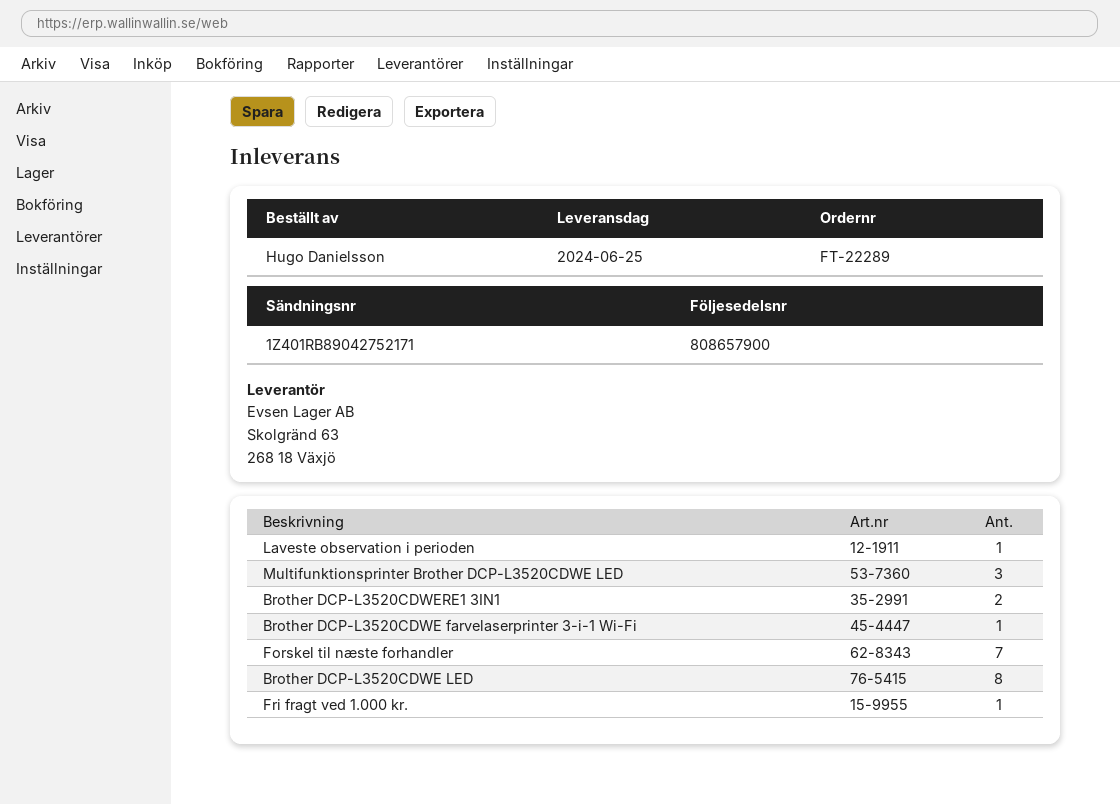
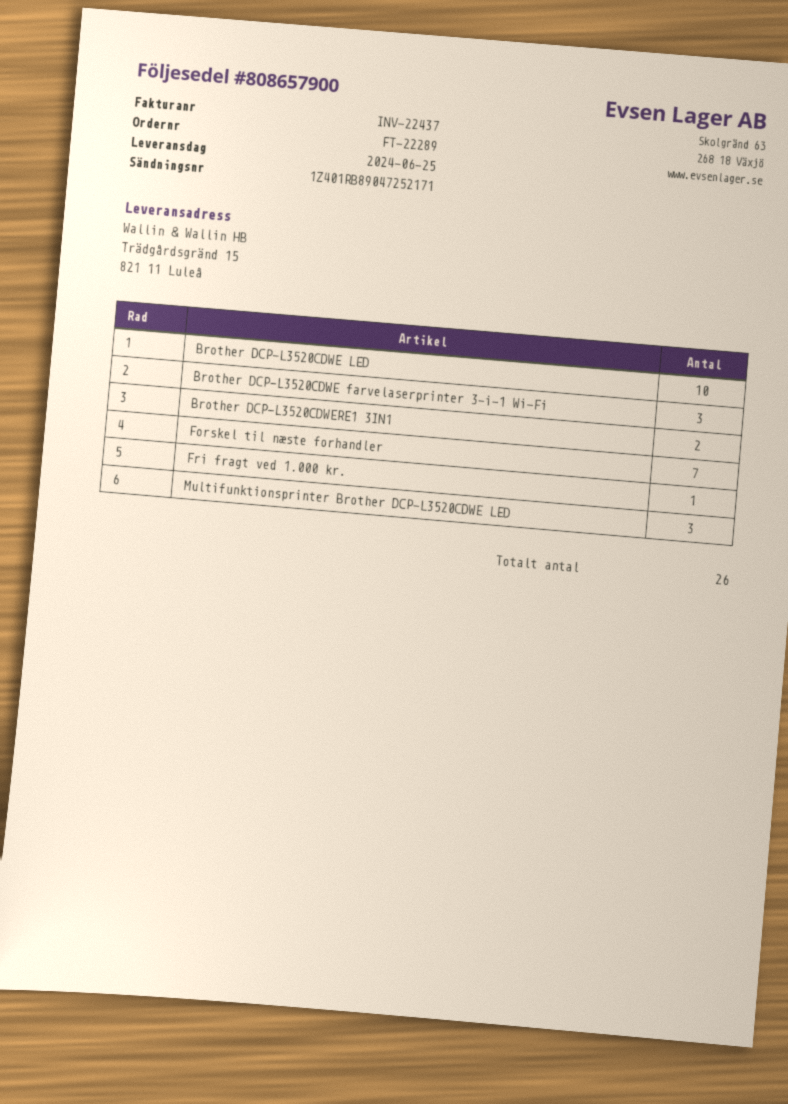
tracking number: 1Z401RB89042752171 -> 1Z401RB89047252171
Laveste observation i perioden: 1 -> none
Brother DCP-L3520CDWE farvelaserprinter 3-i-1 Wi-Fi: 1 -> 3
Brother DCP-L3520CDWE LED: 8 -> 10

